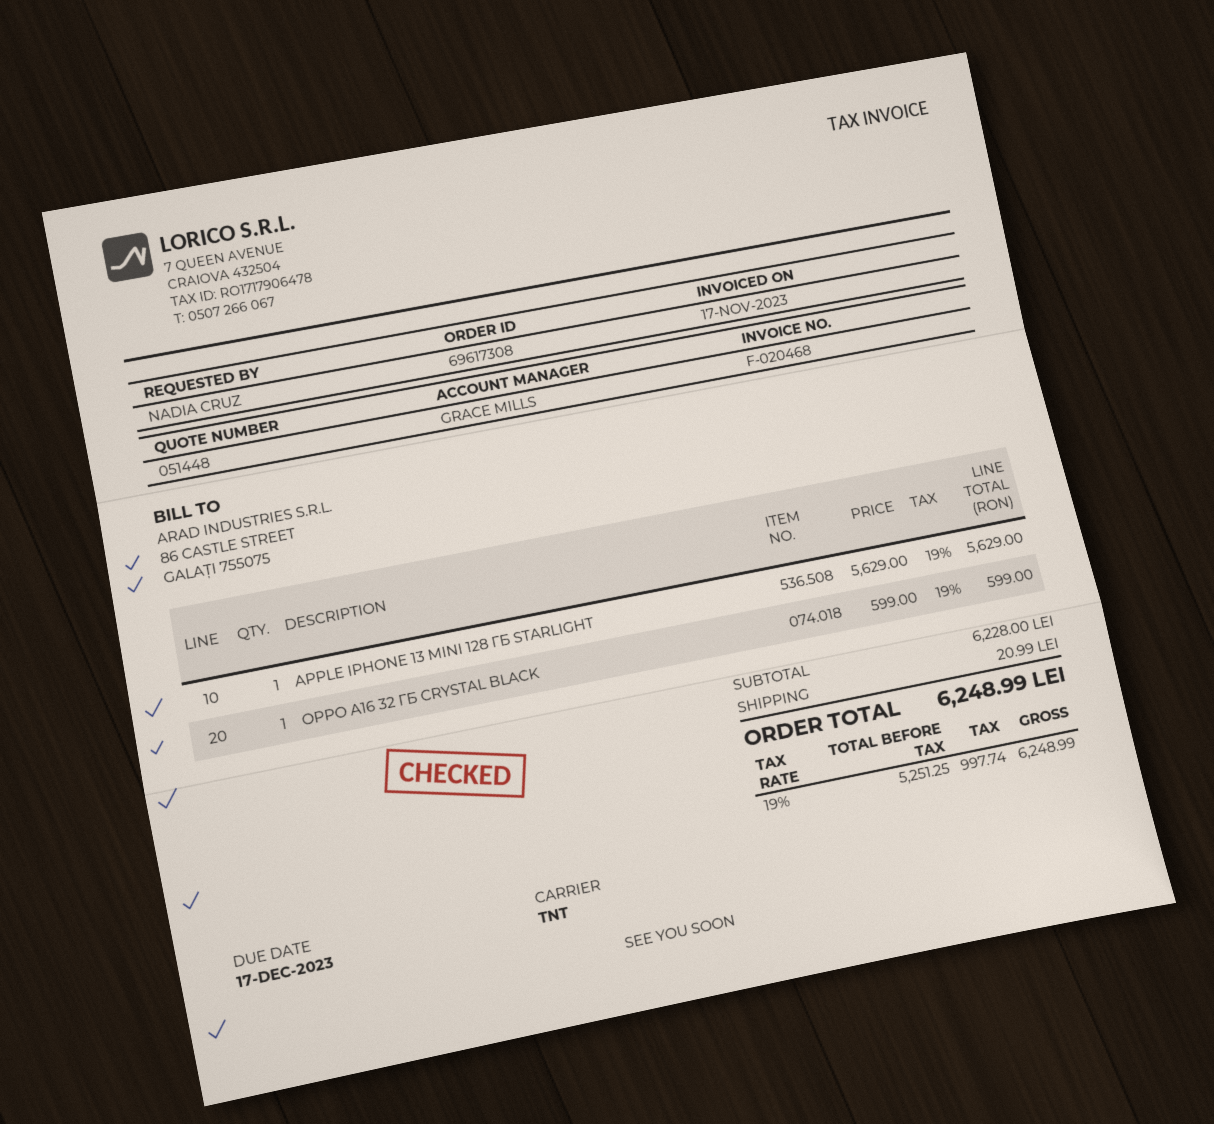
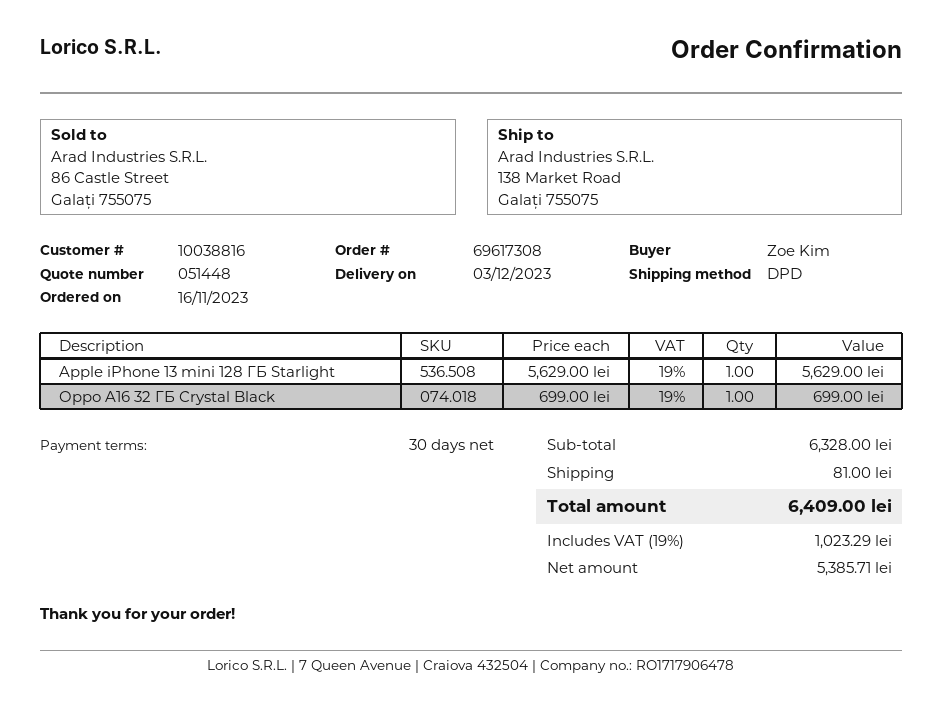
ordered by: NADIA CRUZ -> Zoe Kim
shipping method: TNT -> DPD
OPPO A16 32 ГБ CRYSTAL BLACK: 1 x 599.00 = 599.00 -> 1 x 699.00 = 699.00
subtotal: 6228.00 -> 6328.00
shipping: 20.99 -> 81.00
net: 5251.25 -> 5385.71
tax: 19% = 997.74 -> 19% = 1023.29
total: 6248.99 -> 6409.00

